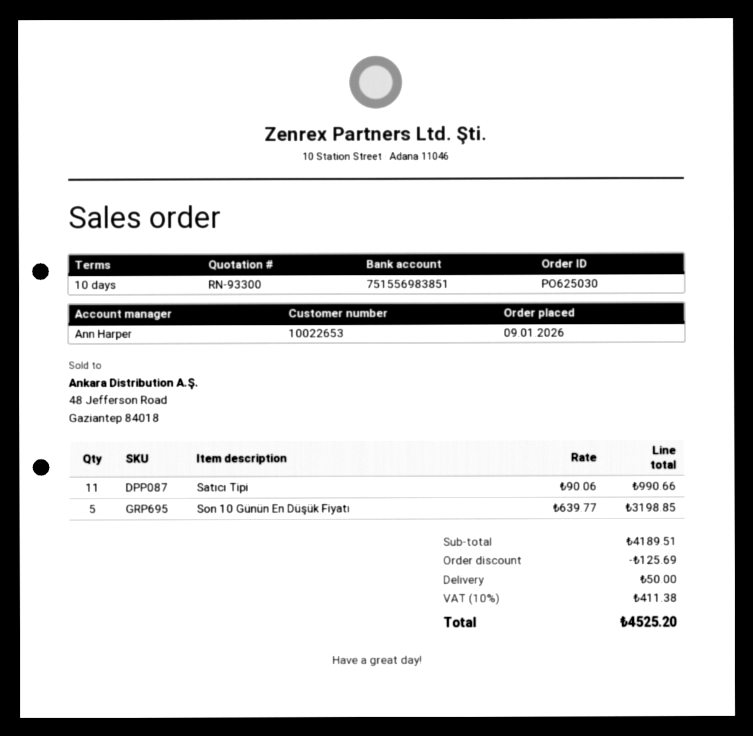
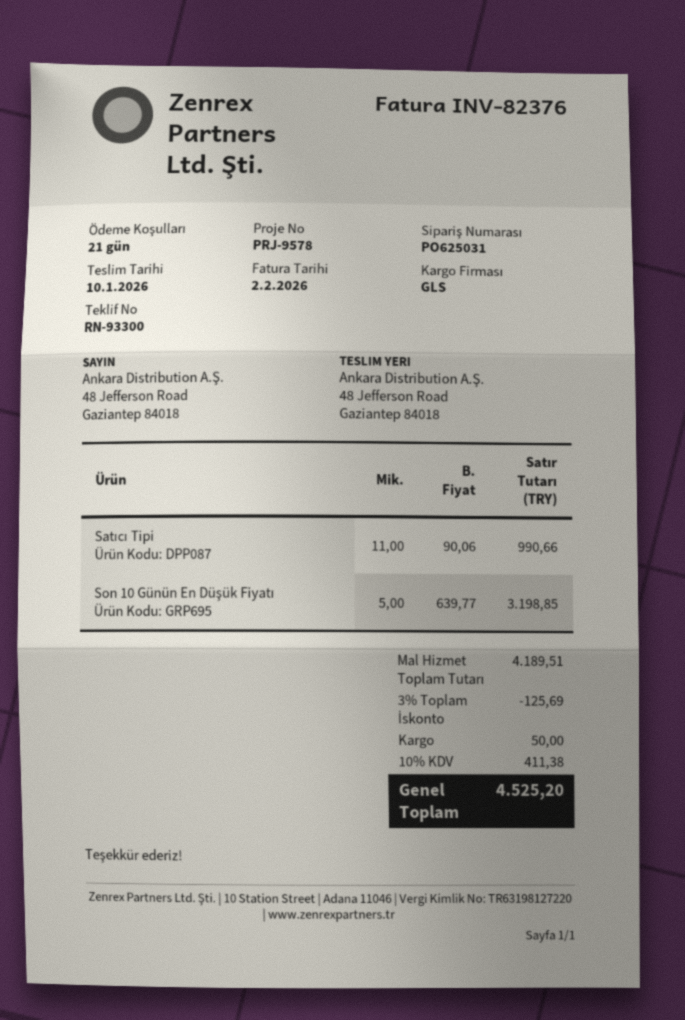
order number: PO625030 -> PO625031
payment terms: 10 days -> 21 days

